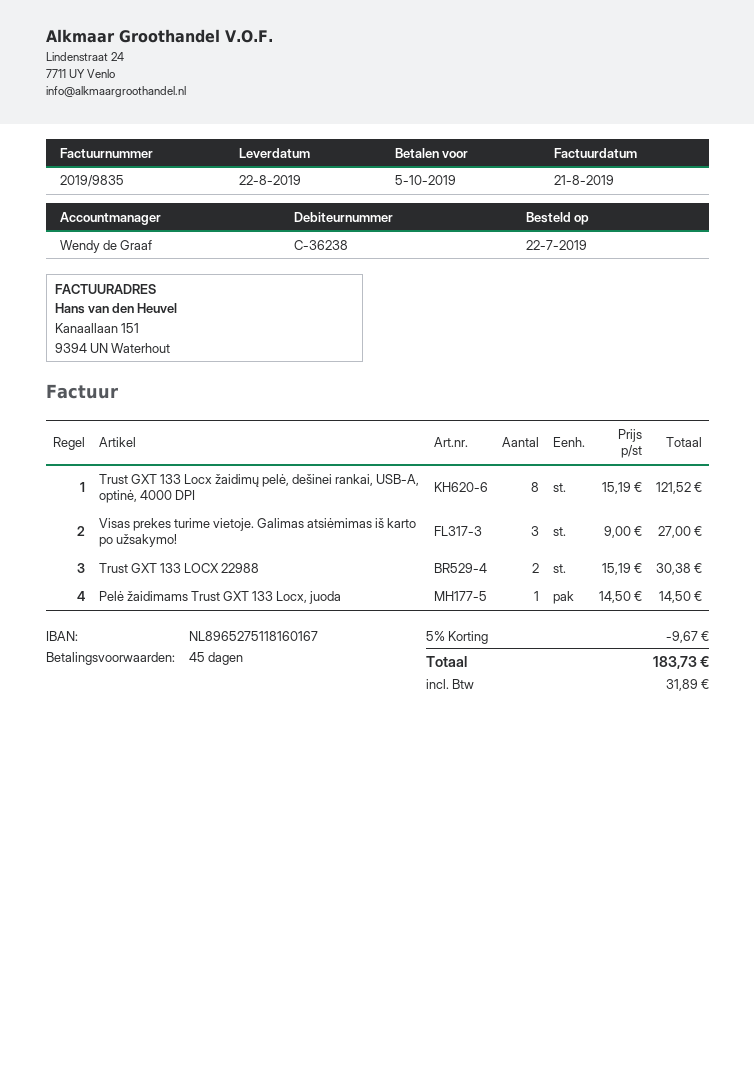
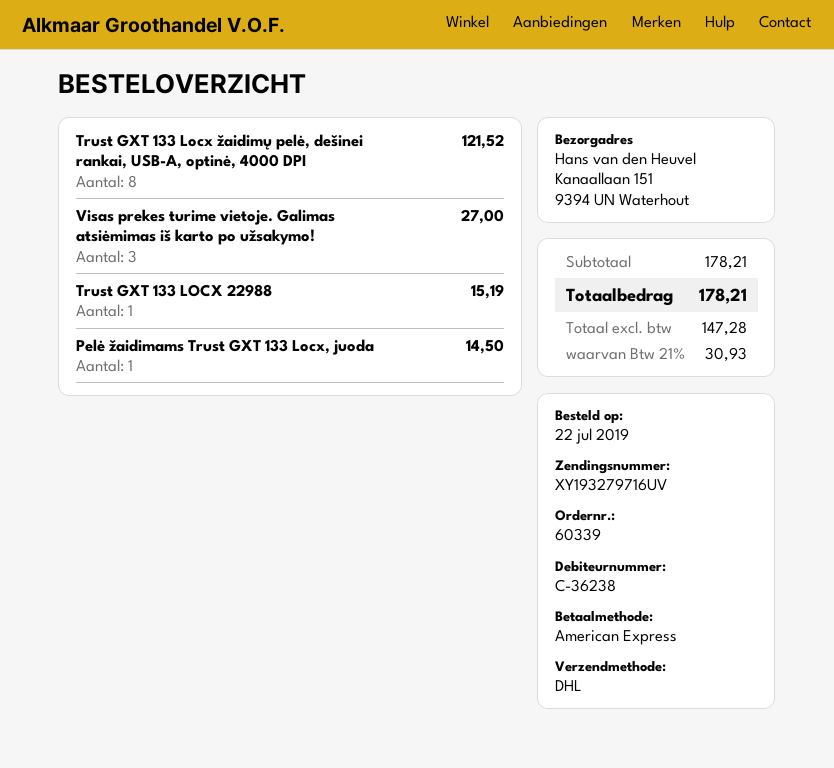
Trust GXT 133 LOCX 22988: 2 for 30.38 -> 1 for 15.19
discount: 5% = 9.67 -> none
tax: 31.89 -> 30.93
total: 183.73 -> 178.21

